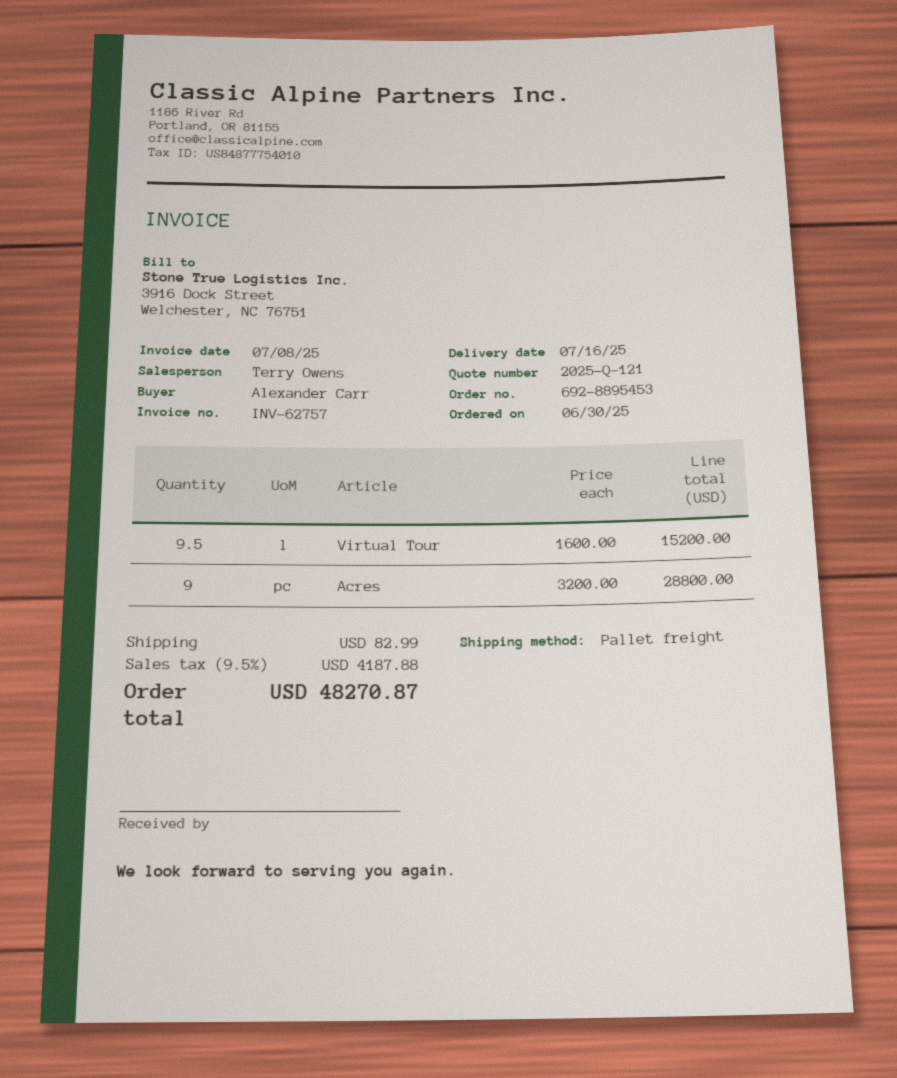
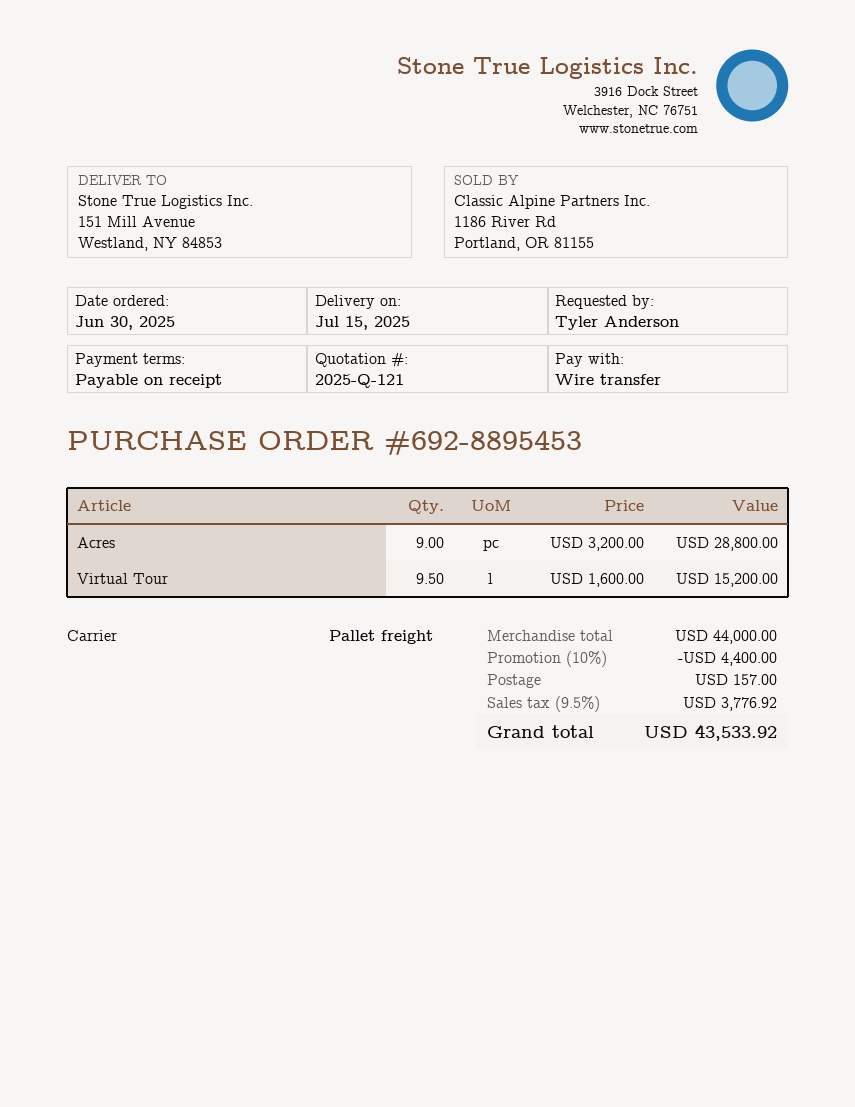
delivery date: 2025-07-16 -> 2025-07-15
ordered by: Alexander Carr -> Tyler Anderson
discount: none -> 10% = 4400.00
shipping: 82.99 -> 157.00
tax: 9.5% = 4187.88 -> 9.5% = 3776.92
total: 48270.87 -> 43533.92

